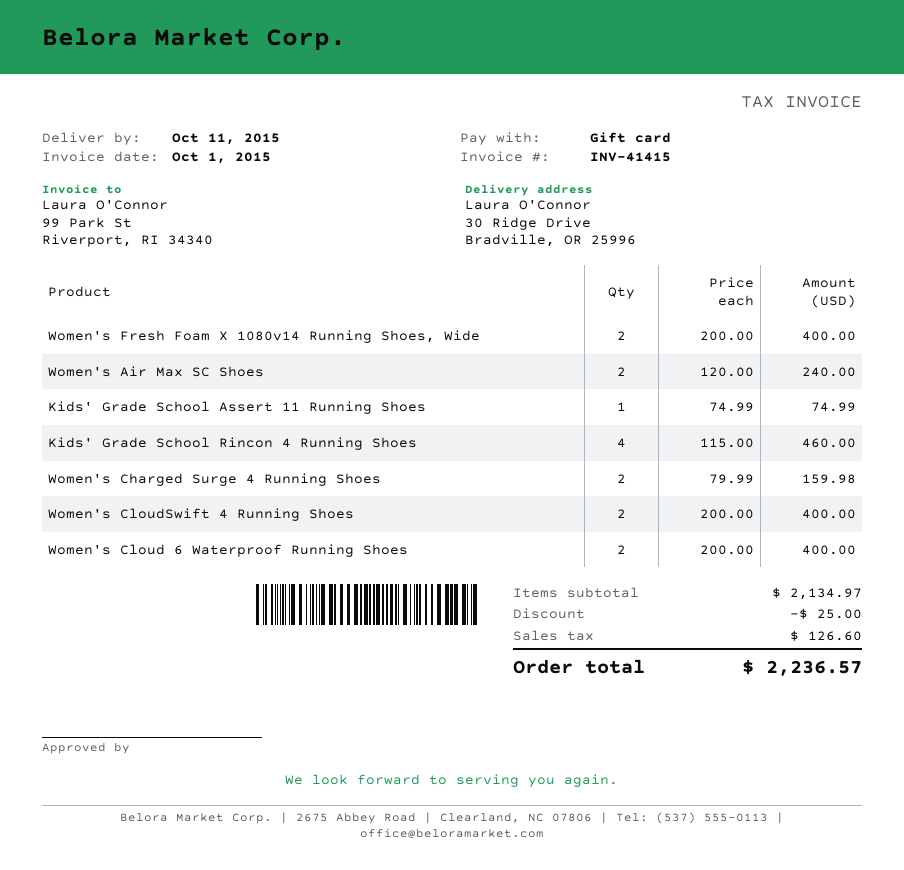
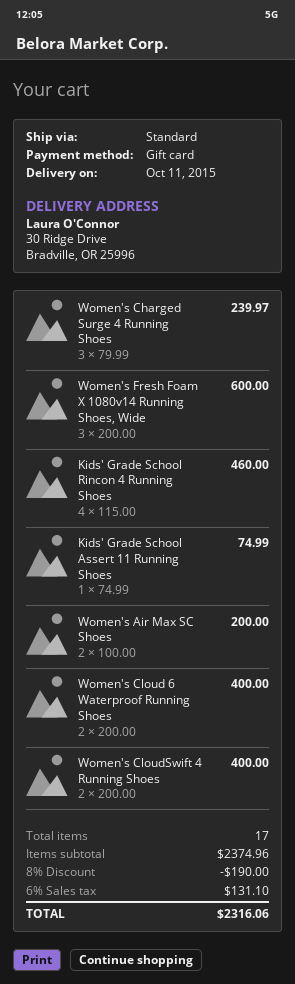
Women's Fresh Foam X 1080v14 Running Shoes, Wide: 2 x 200.00 = 400.00 -> 3 x 200.00 = 600.00
Women's Air Max SC Shoes: 2 x 120.00 = 240.00 -> 2 x 100.00 = 200.00
Women's Charged Surge 4 Running Shoes: 2 x 79.99 = 159.98 -> 3 x 79.99 = 239.97
subtotal: 2134.97 -> 2374.96
discount: 25.00 -> 190.00
tax: 126.60 -> 131.10
total: 2236.57 -> 2316.06

